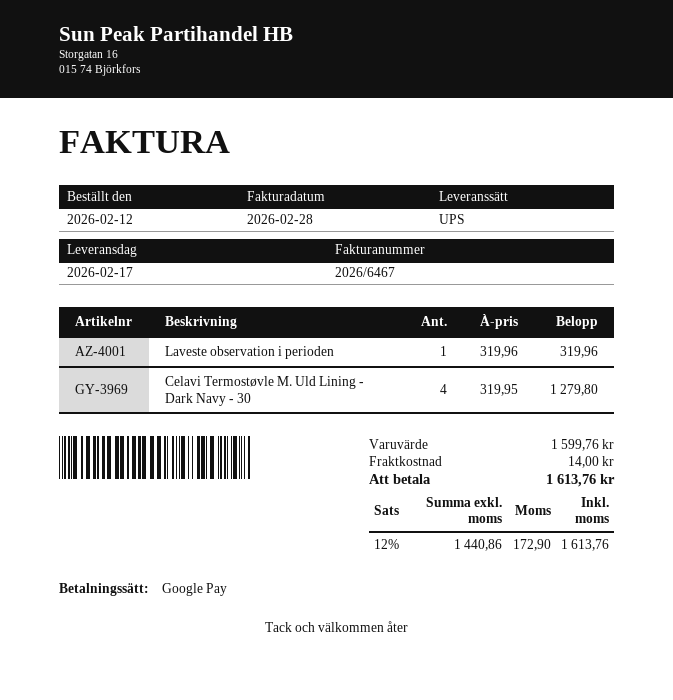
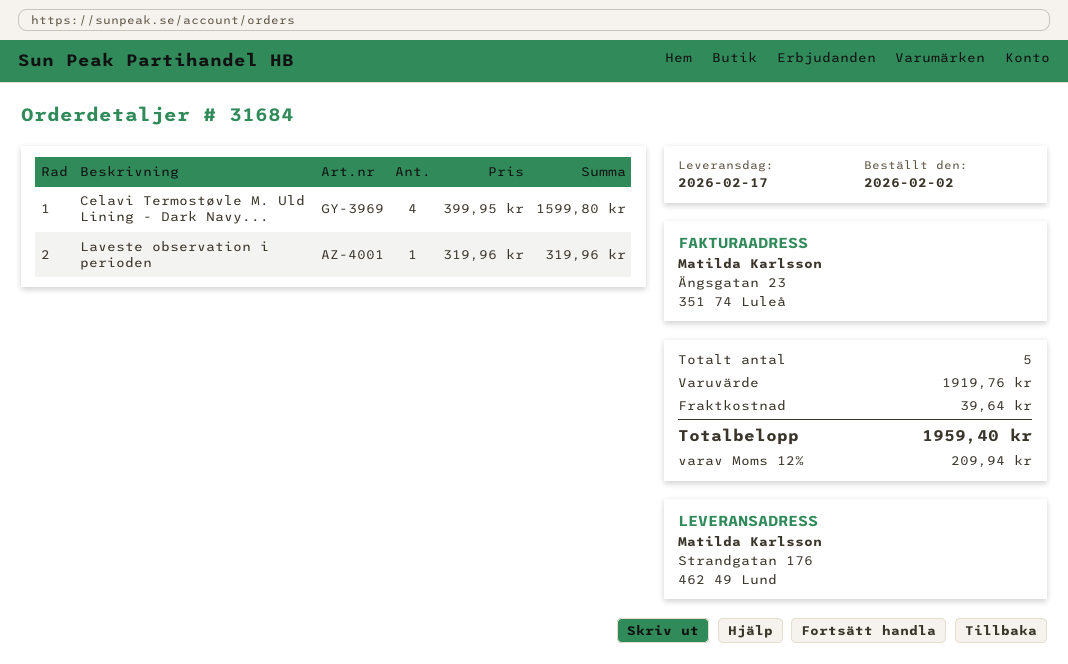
order date: 2026-02-12 -> 2026-02-02
Celavi Termostøvle M. Uld Lining - Dark Navy - 30: 4 x 319.95 = 1279.80 -> 4 x 399.95 = 1599.80
subtotal: 1599.76 -> 1919.76
shipping: 14.00 -> 39.64
tax: 12% = 172.90 -> 12% = 209.94
total: 1613.76 -> 1959.40

